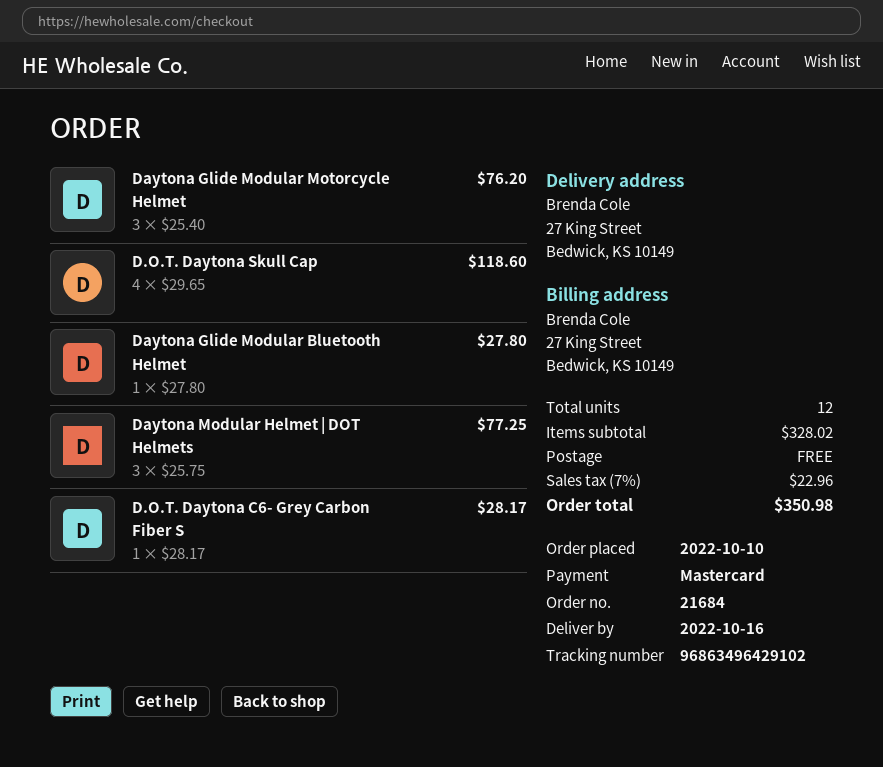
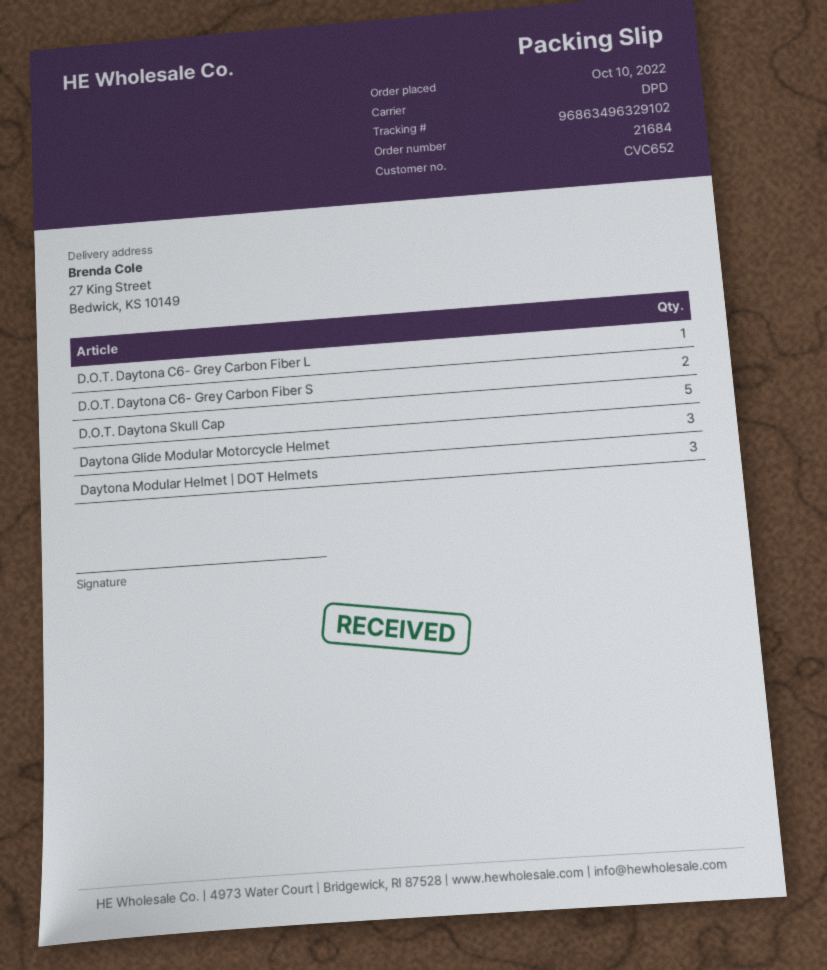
tracking number: 96863496429102 -> 96863496329102
D.O.T. Daytona Skull Cap: 4 -> 5
Daytona Glide Modular Bluetooth Helmet: 1 -> none
D.O.T. Daytona C6- Grey Carbon Fiber S: 1 -> 2
D.O.T. Daytona C6- Grey Carbon Fiber L: none -> 1

